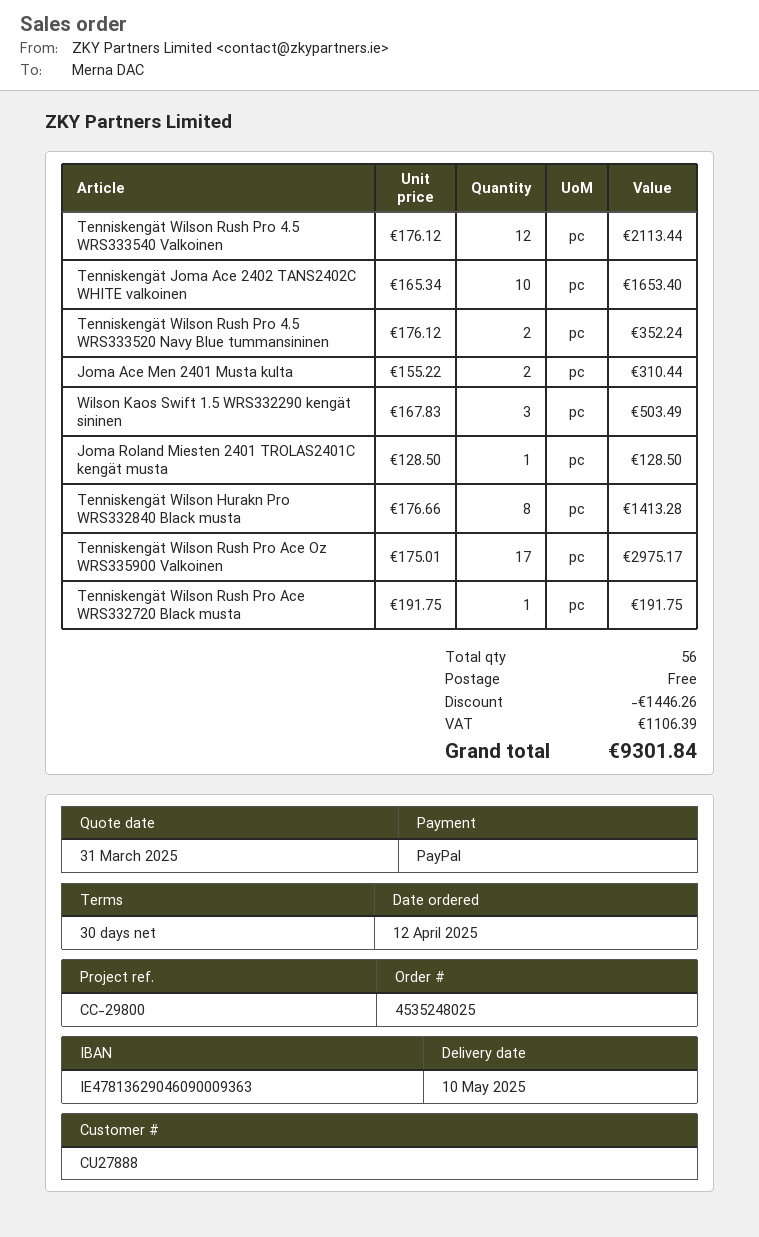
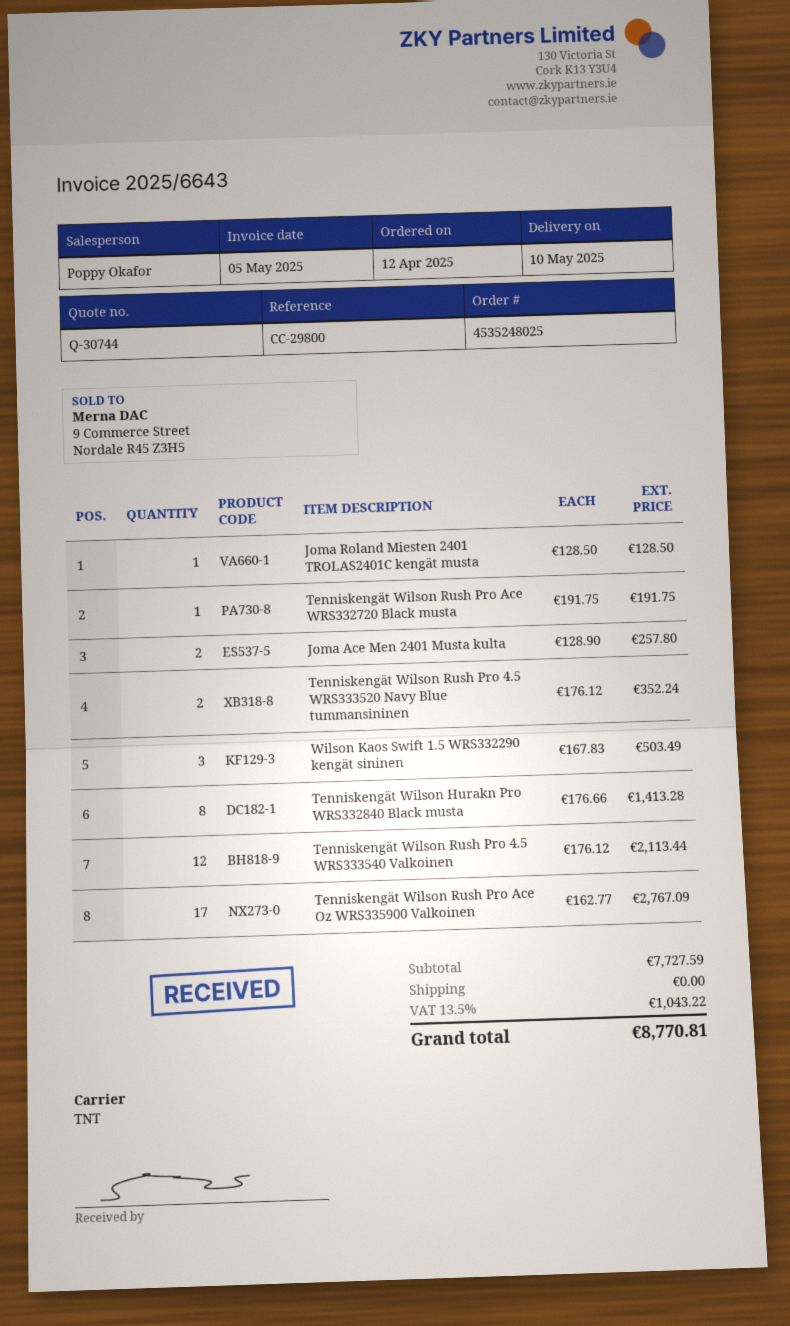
Tenniskengät Joma Ace 2402 TANS2402C WHITE valkoinen: 10 x 165.34 = 1653.40 -> none
Joma Ace Men 2401 Musta kulta: 2 x 155.22 = 310.44 -> 2 x 128.90 = 257.80
Tenniskengät Wilson Rush Pro Ace Oz WRS335900 Valkoinen: 17 x 175.01 = 2975.17 -> 17 x 162.77 = 2767.09
discount: 1446.26 -> none
tax: 1106.39 -> 1043.22
total: 9301.84 -> 8770.81

